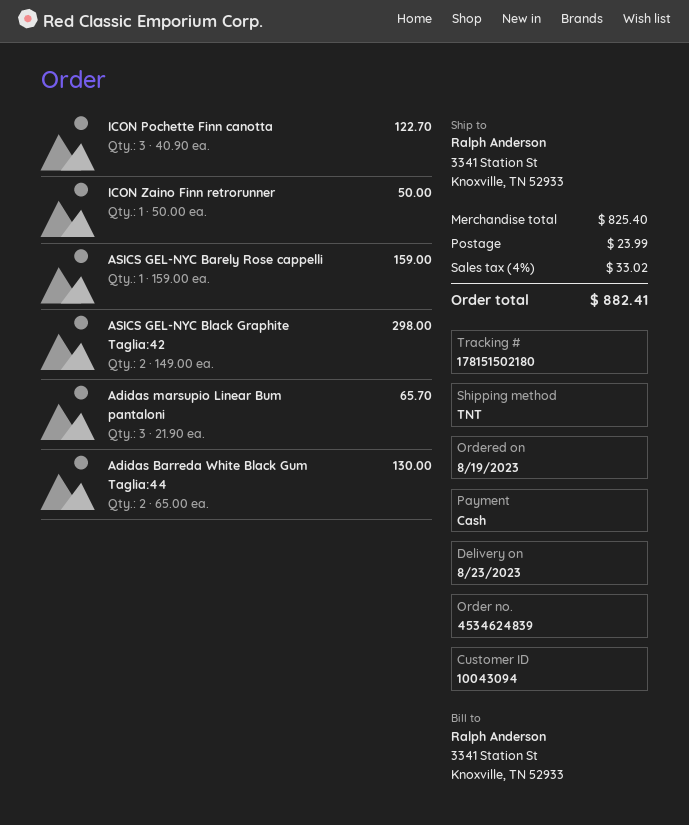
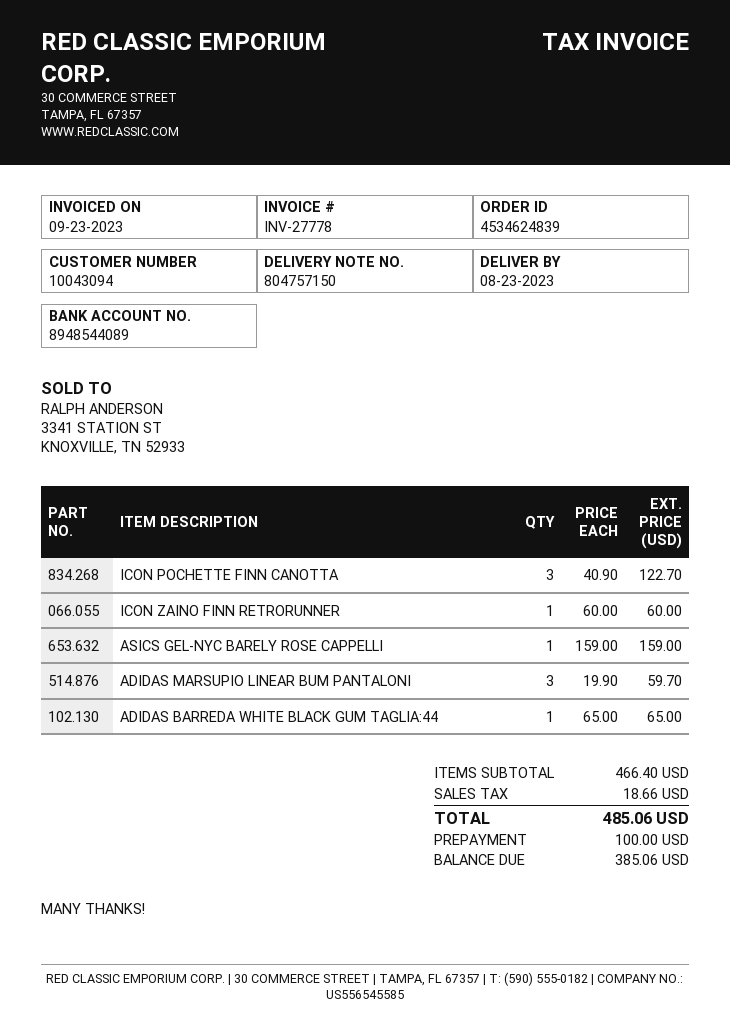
ICON Zaino Finn retrorunner: 1 x 50.00 = 50.00 -> 1 x 60.00 = 60.00
ASICS GEL-NYC Black Graphite Taglia:42: 2 x 149.00 = 298.00 -> none
Adidas marsupio Linear Bum pantaloni: 3 x 21.90 = 65.70 -> 3 x 19.90 = 59.70
Adidas Barreda White Black Gum Taglia:44: 2 x 65.00 = 130.00 -> 1 x 65.00 = 65.00
subtotal: 825.40 -> 466.40
shipping: 23.99 -> none
tax: 33.02 -> 18.66
total: 882.41 -> 485.06

